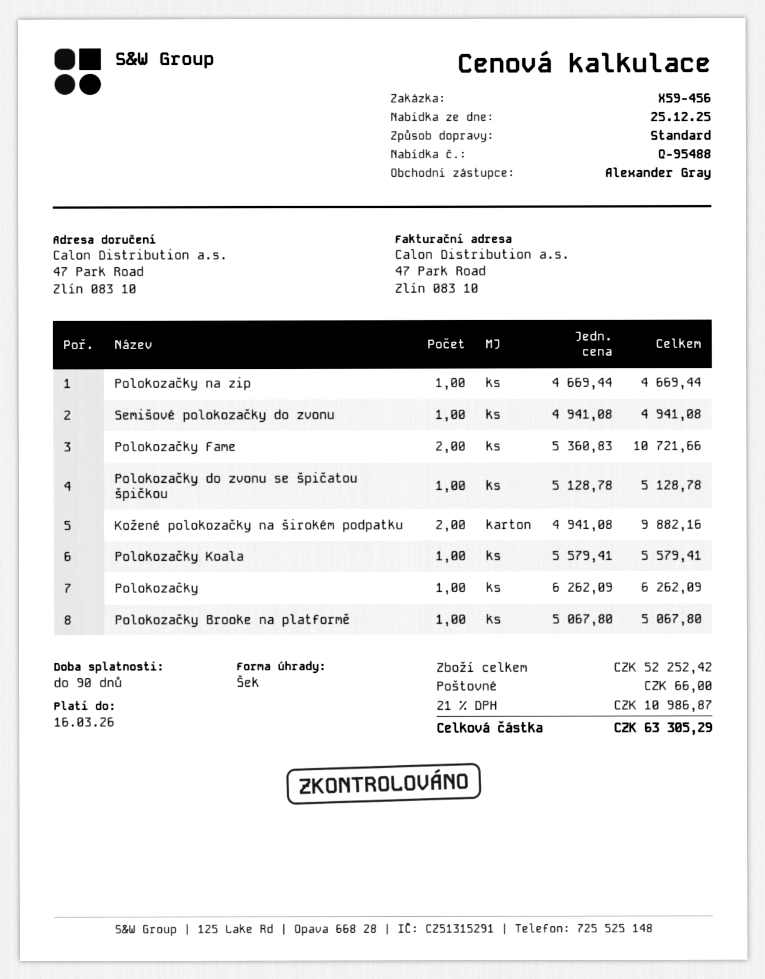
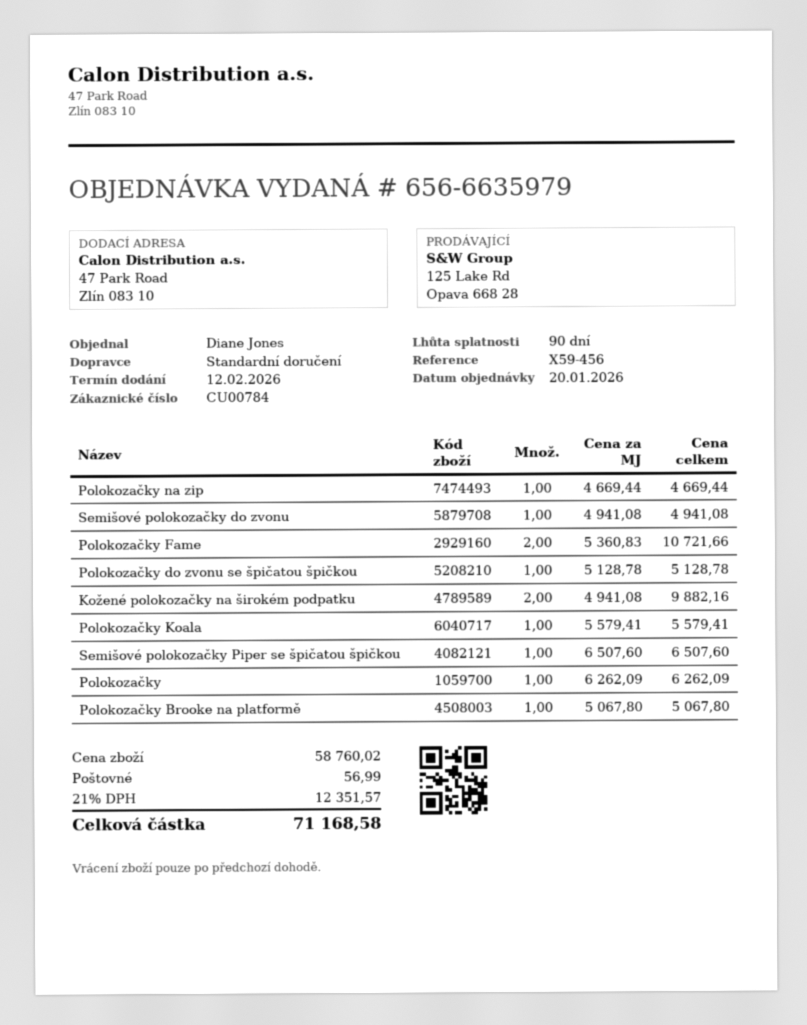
Semišové polokozačky Piper se špičatou špičkou: none -> 1 x 6507.60 = 6507.60
subtotal: 52252.42 -> 58760.02
shipping: 66.00 -> 56.99
tax: 21% = 10986.87 -> 21% = 12351.57
total: 63305.29 -> 71168.58

